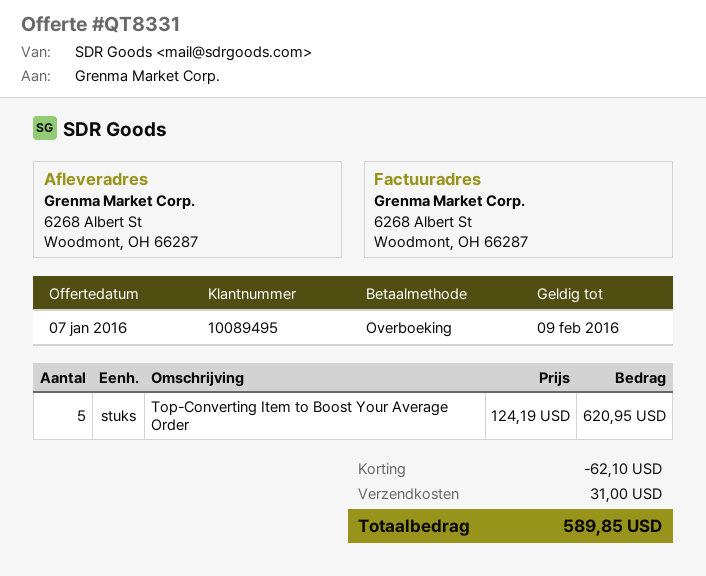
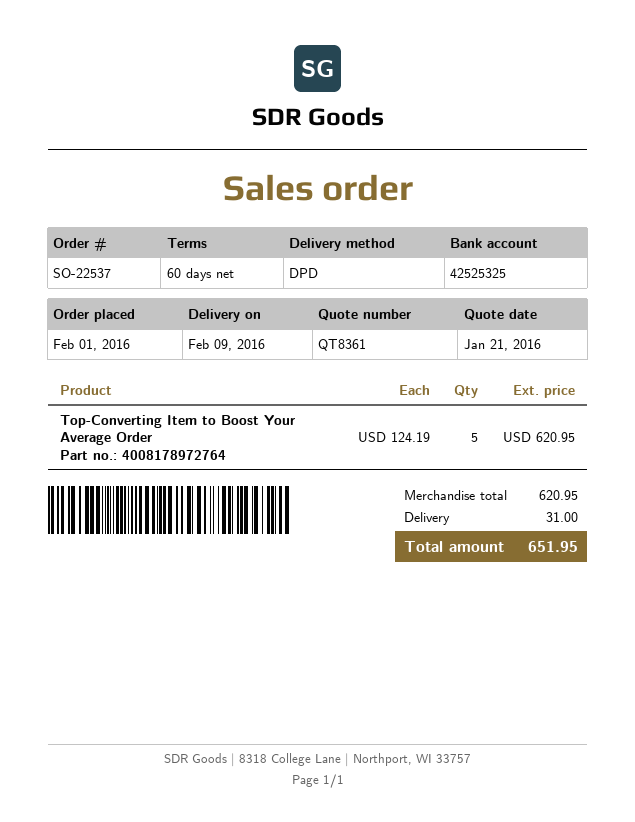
quote number: QT8331 -> QT8361
quote date: 2016-01-07 -> 2016-01-21
discount: 62.10 -> none
total: 589.85 -> 651.95

